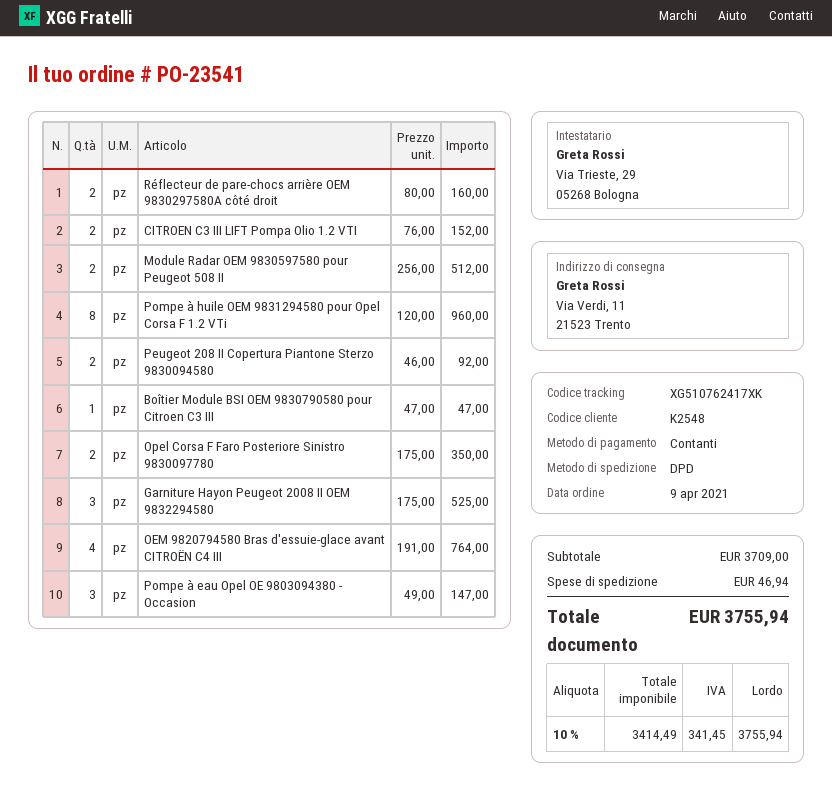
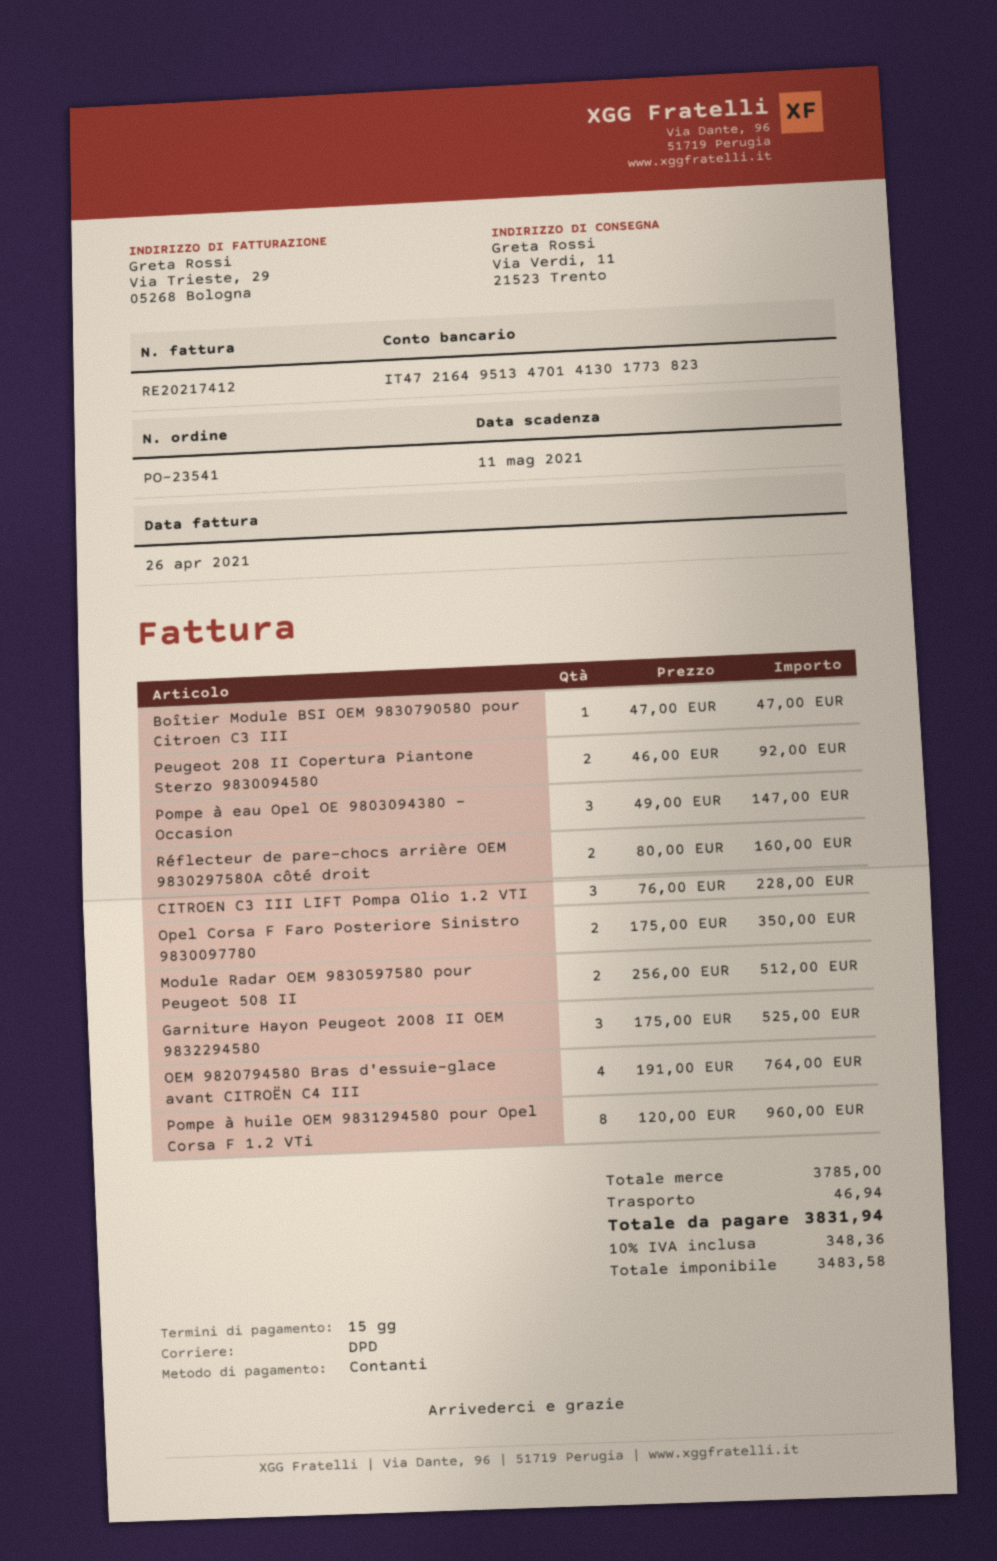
CITROEN C3 III LIFT Pompa Olio 1.2 VTI: 2 x 76.00 = 152.00 -> 3 x 76.00 = 228.00
subtotal: 3709.00 -> 3785.00
net: 3414.49 -> 3483.58
tax: 10% = 341.45 -> 10% = 348.36
total: 3755.94 -> 3831.94

